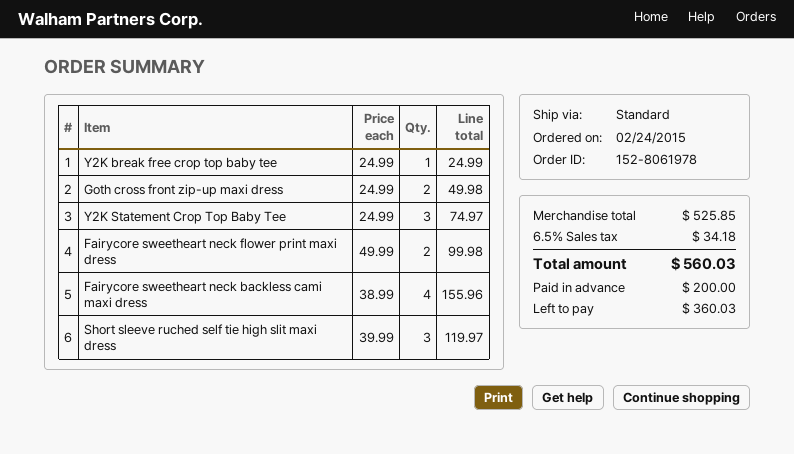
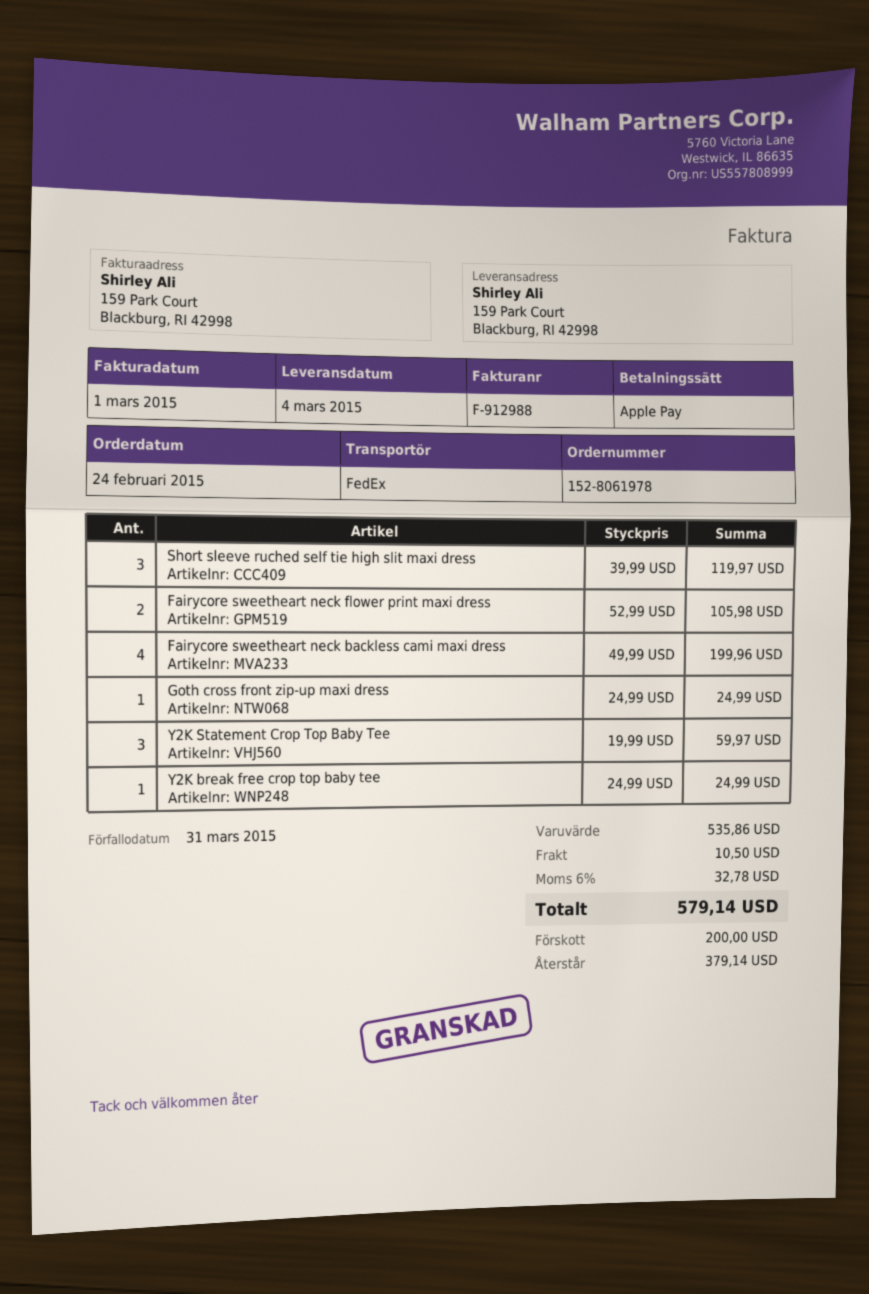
shipping method: standard -> FedEx
Goth cross front zip-up maxi dress: 2 x 24.99 = 49.98 -> 1 x 24.99 = 24.99
Y2K Statement Crop Top Baby Tee: 3 x 24.99 = 74.97 -> 3 x 19.99 = 59.97
Fairycore sweetheart neck flower print maxi dress: 2 x 49.99 = 99.98 -> 2 x 52.99 = 105.98
Fairycore sweetheart neck backless cami maxi dress: 4 x 38.99 = 155.96 -> 4 x 49.99 = 199.96
subtotal: 525.85 -> 535.86
shipping: none -> 10.50
tax: 6.5% = 34.18 -> 6% = 32.78
total: 560.03 -> 579.14
balance: 360.03 -> 379.14

